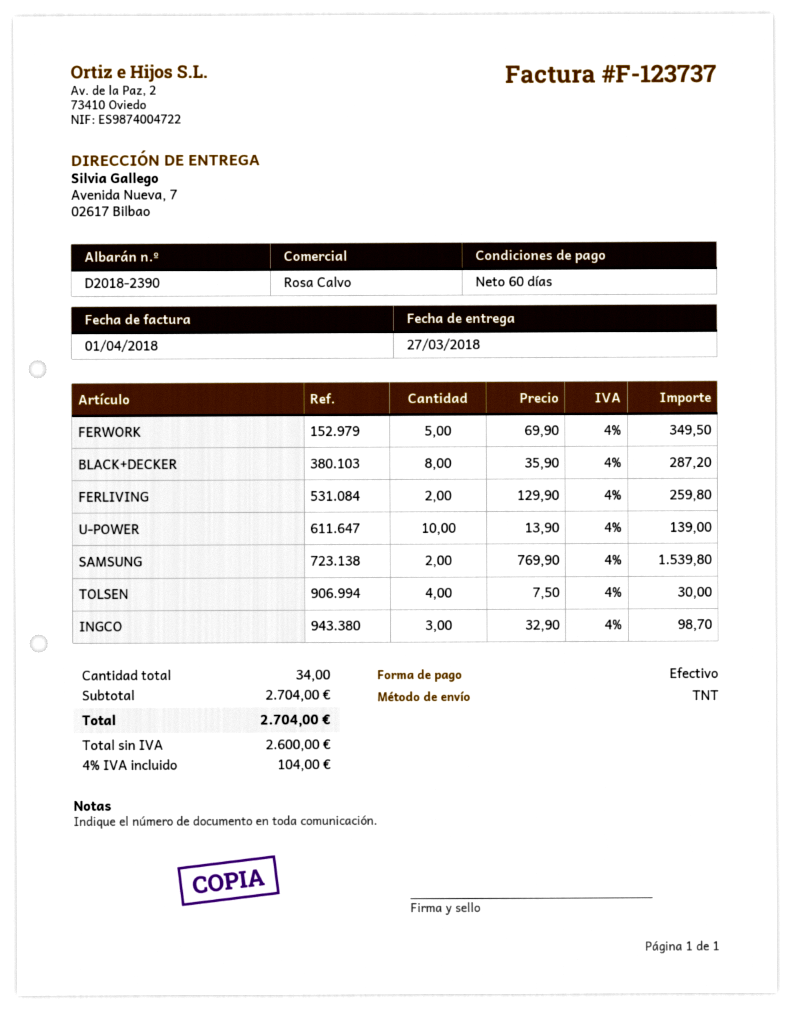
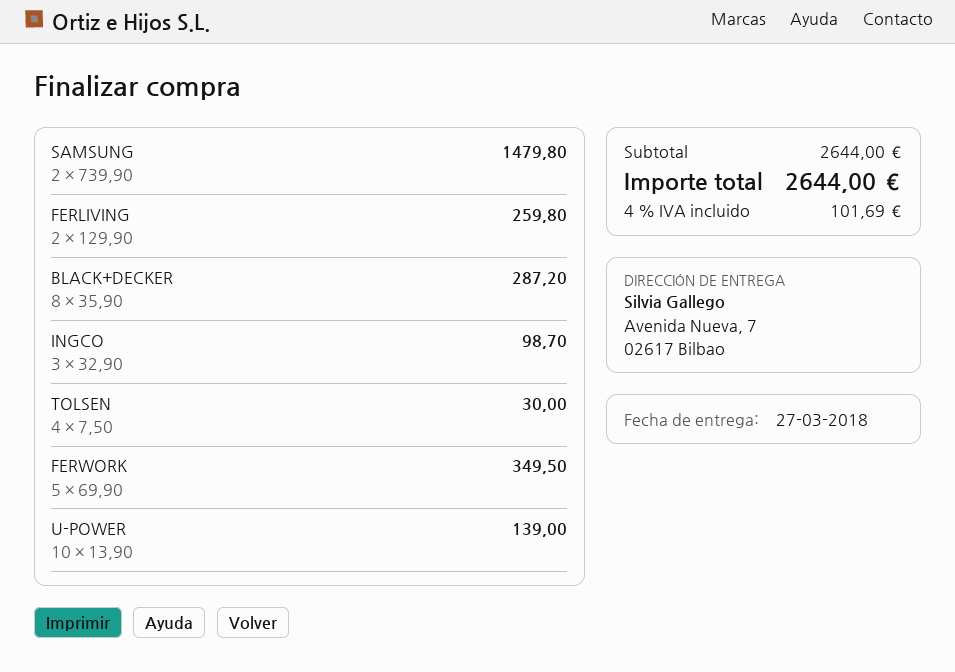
SAMSUNG: 2 x 769.90 = 1539.80 -> 2 x 739.90 = 1479.80
subtotal: 2704.00 -> 2644.00
tax: 4% = 104.00 -> 4% = 101.69
total: 2704.00 -> 2644.00

